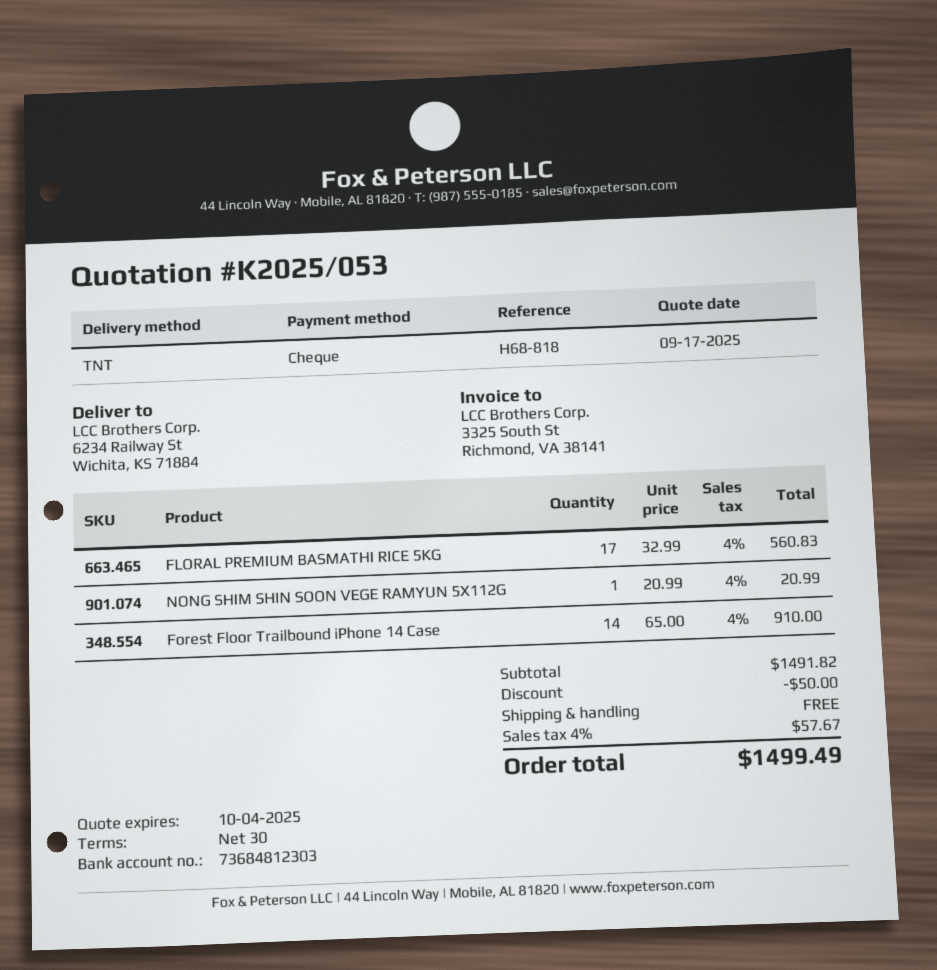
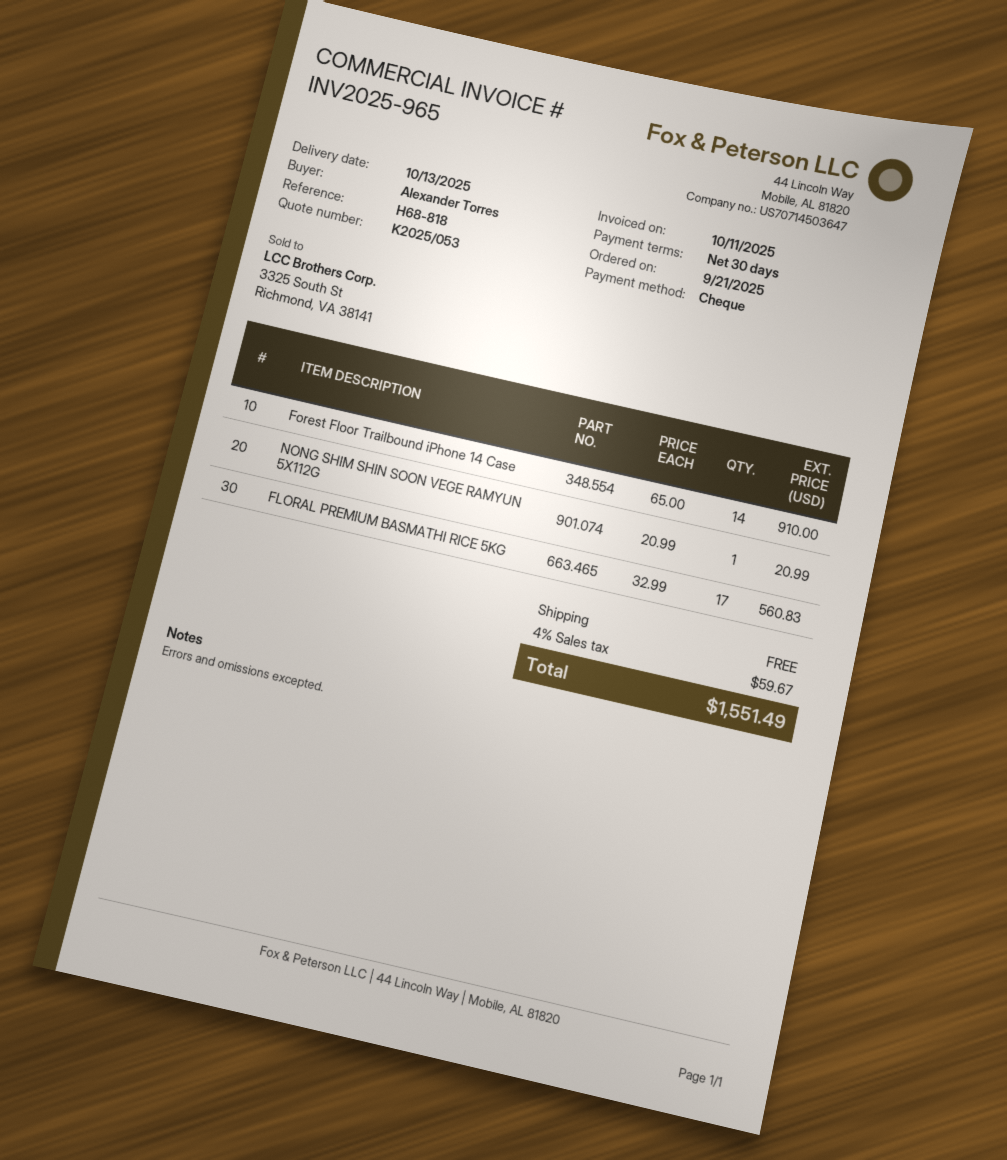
discount: 50.00 -> none
tax: 4% = 57.67 -> 4% = 59.67
total: 1499.49 -> 1551.49

